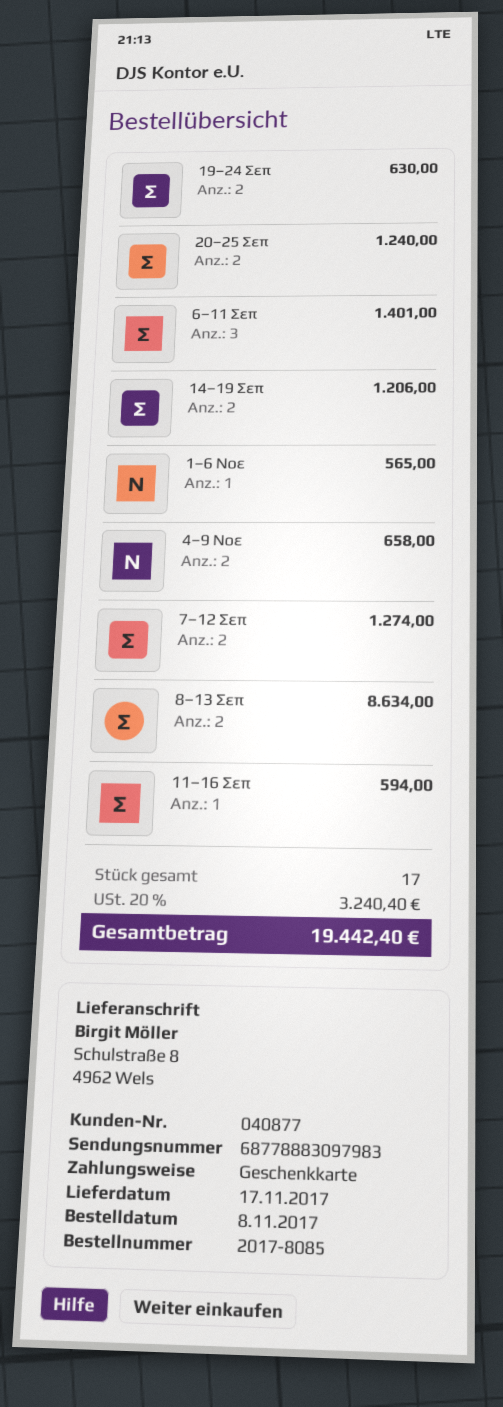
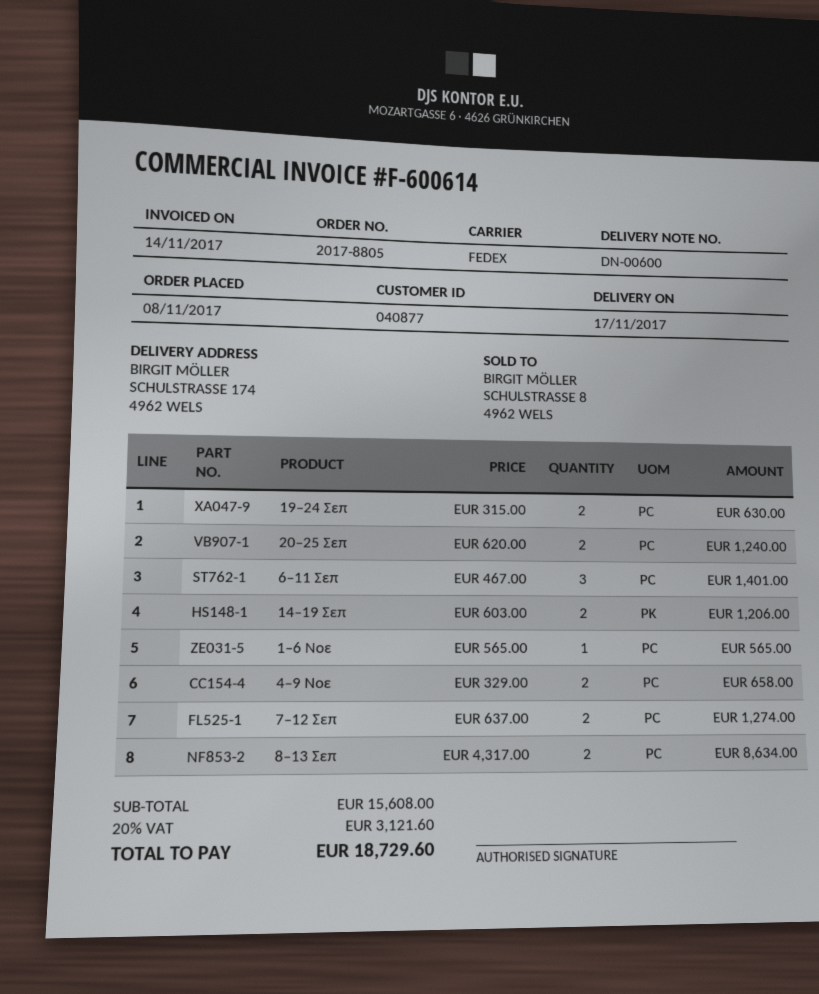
order number: 2017-8085 -> 2017-8805
ship to: Schulstraße 8, 4962 Wels -> SCHULSTRASSE 174, 4962 WELS
11–16 Σεπ: 1 for 594.00 -> none
tax: 20% = 3240.40 -> 20% = 3121.60
total: 19442.40 -> 18729.60

